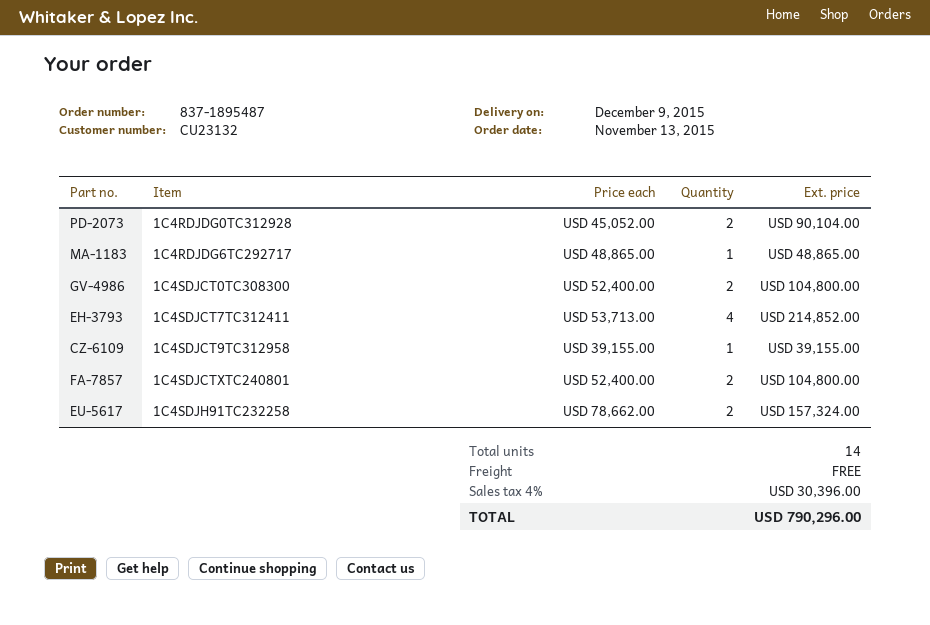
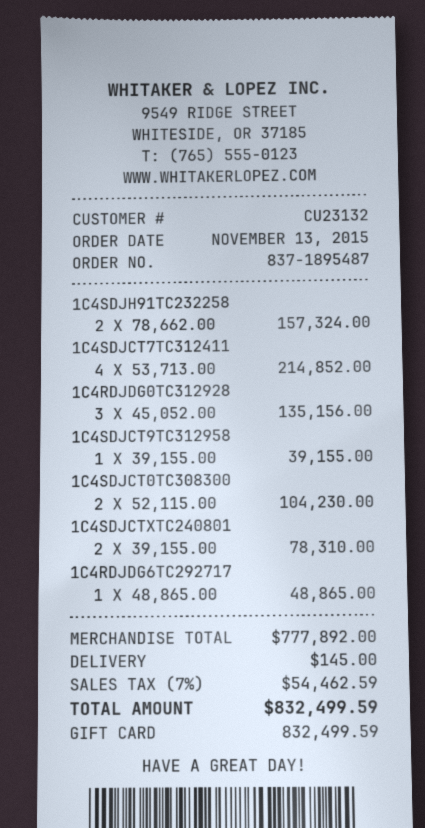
1C4RDJDG0TC312928: 2 x 45052.00 = 90104.00 -> 3 x 45052.00 = 135156.00
1C4SDJCT0TC308300: 2 x 52400.00 = 104800.00 -> 2 x 52115.00 = 104230.00
1C4SDJCTXTC240801: 2 x 52400.00 = 104800.00 -> 2 x 39155.00 = 78310.00
shipping: 0.00 -> 145.00
tax: 4% = 30396.00 -> 7% = 54462.59
total: 790296.00 -> 832499.59

